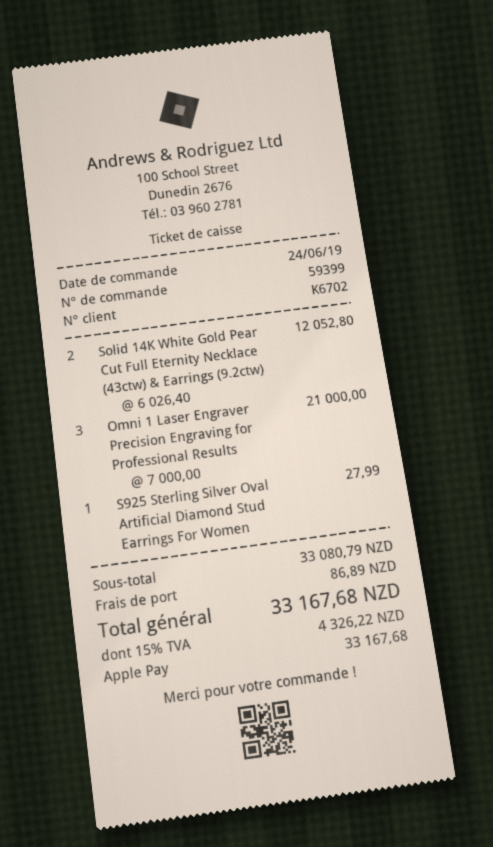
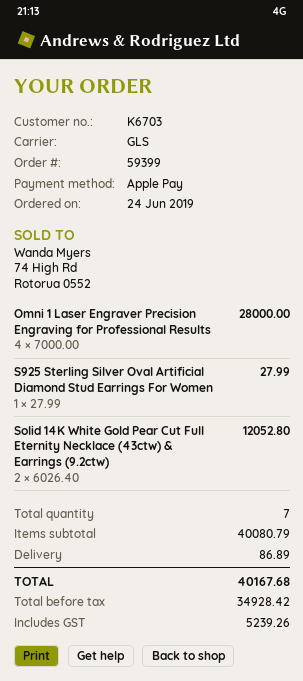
customer number: K6702 -> K6703
Omni 1 Laser Engraver Precision Engraving for Professional Results: 3 x 7000.00 = 21000.00 -> 4 x 7000.00 = 28000.00
subtotal: 33080.79 -> 40080.79
tax: 4326.22 -> 5239.26
total: 33167.68 -> 40167.68

